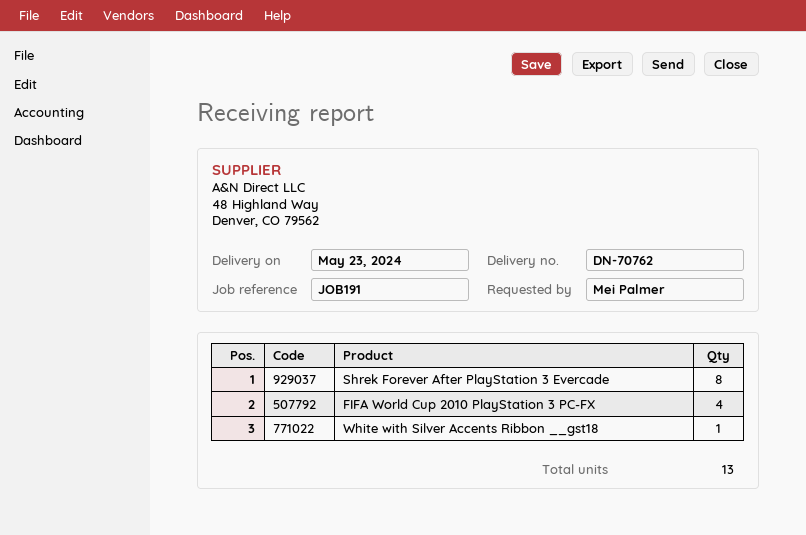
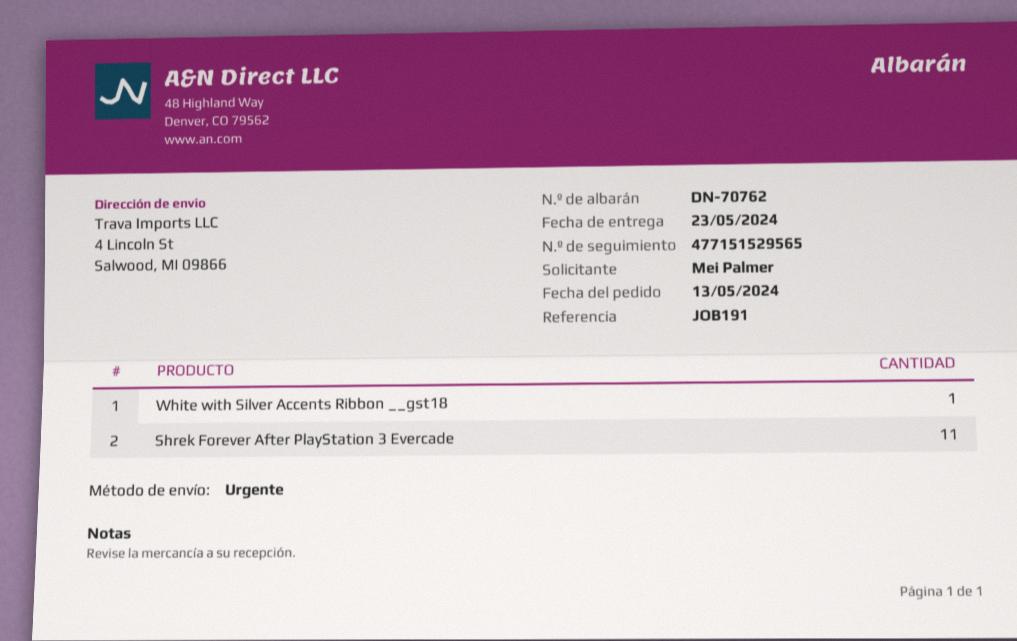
Shrek Forever After PlayStation 3 Evercade: 8 -> 11
FIFA World Cup 2010 PlayStation 3 PC-FX: 4 -> none

